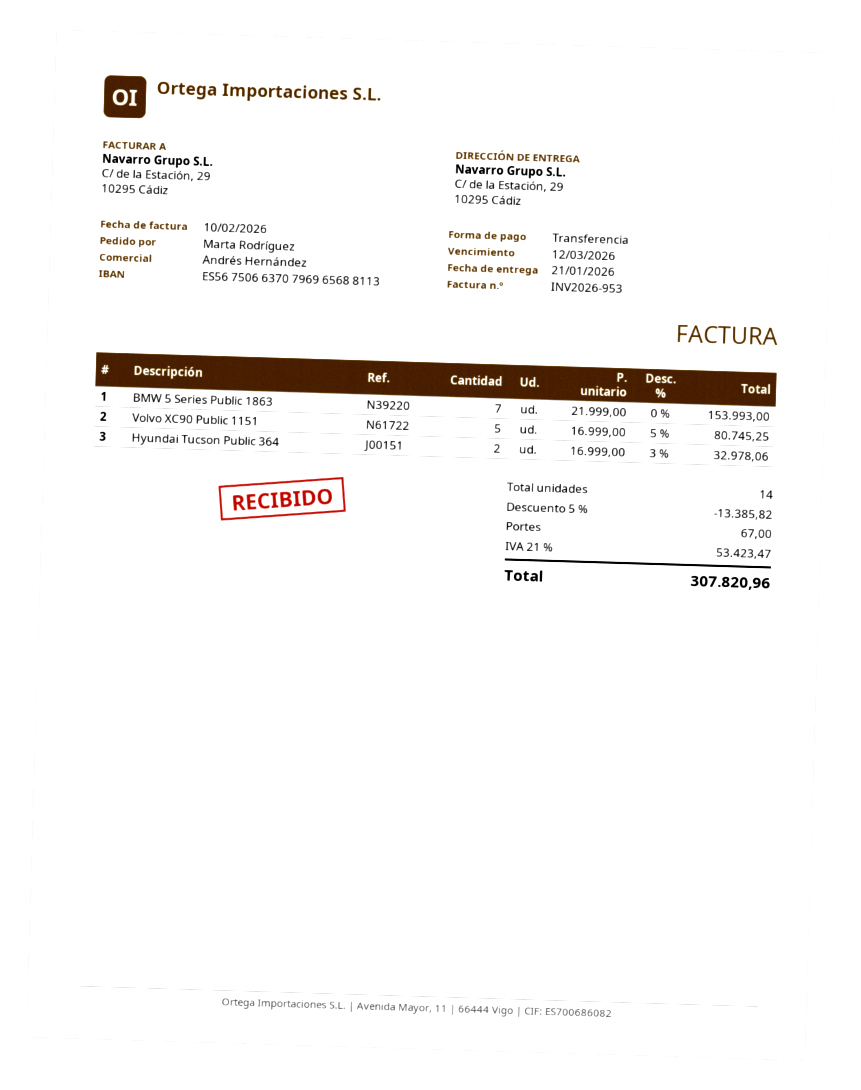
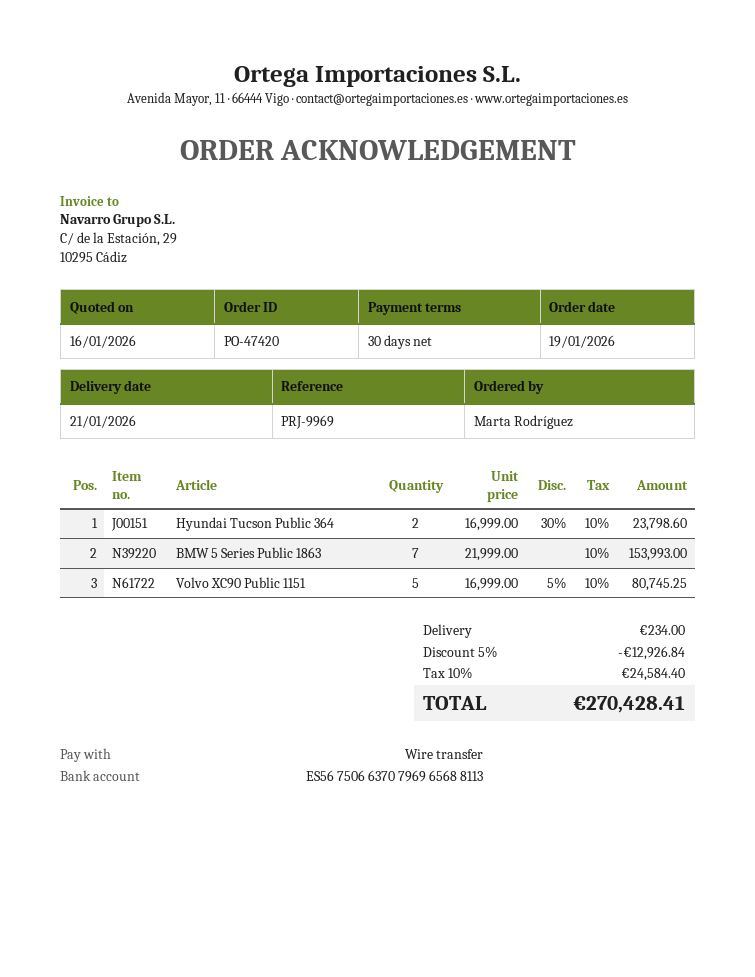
Hyundai Tucson Public 364: 2 x 16999.00 - 3% = 32978.06 -> 2 x 16999.00 - 30% = 23798.60
discount: 5% = 13385.82 -> 5% = 12926.84
shipping: 67.00 -> 234.00
tax: 21% = 53423.47 -> 10% = 24584.40
total: 307820.96 -> 270428.41

